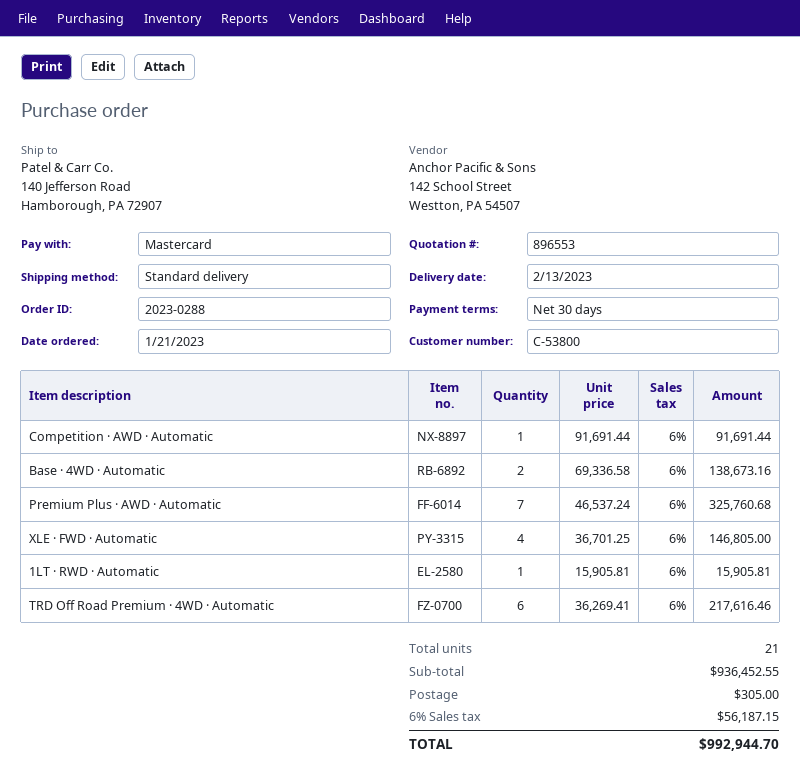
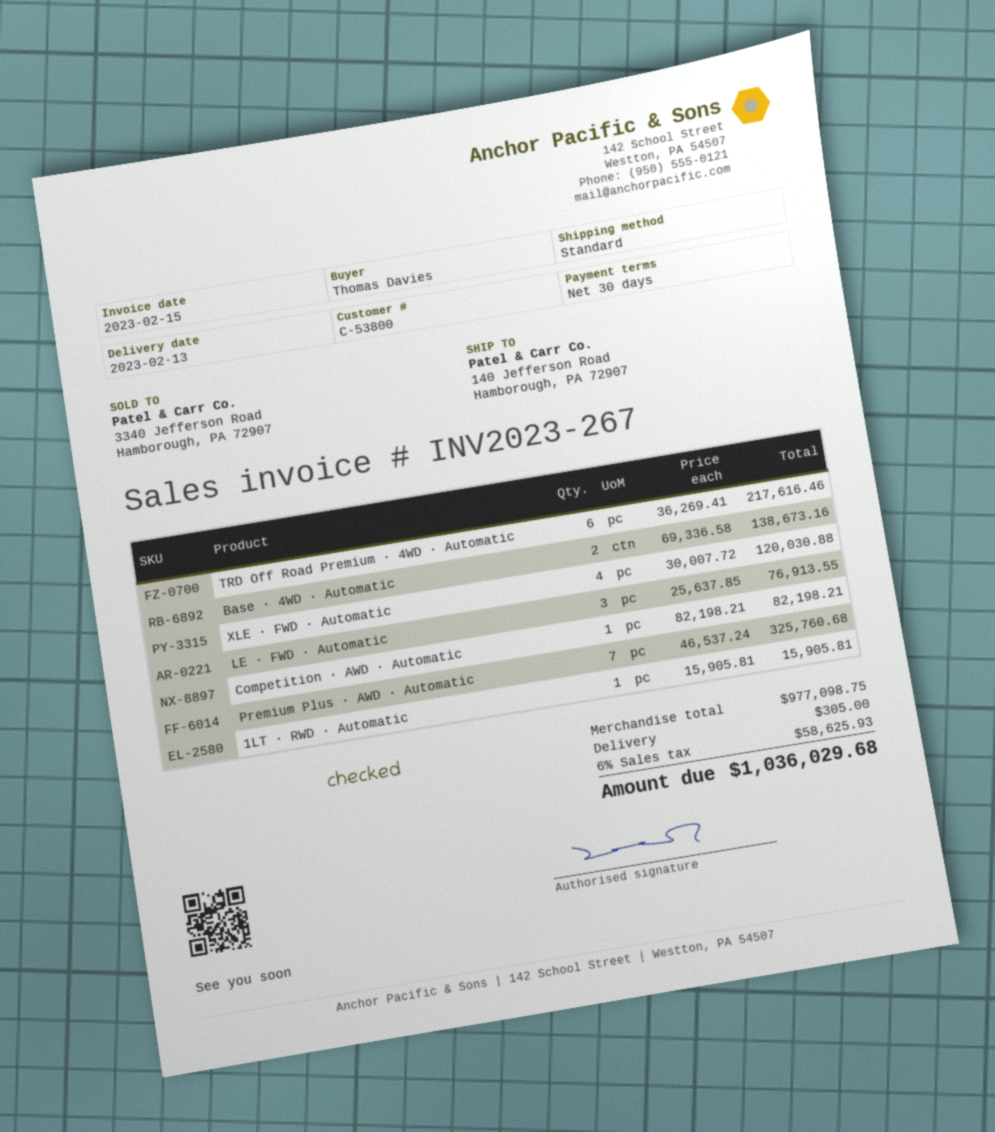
Competition · AWD · Automatic: 1 x 91691.44 = 91691.44 -> 1 x 82198.21 = 82198.21
XLE · FWD · Automatic: 4 x 36701.25 = 146805.00 -> 4 x 30007.72 = 120030.88
LE · FWD · Automatic: none -> 3 x 25637.85 = 76913.55
subtotal: 936452.55 -> 977098.75
tax: 6% = 56187.15 -> 6% = 58625.93
total: 992944.70 -> 1036029.68

